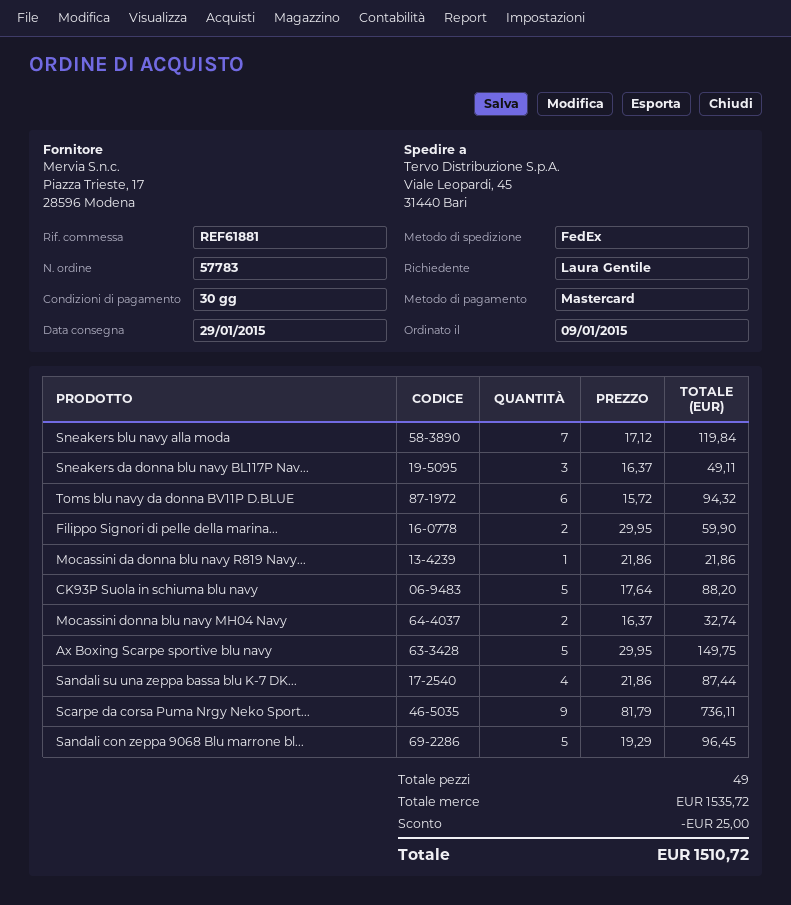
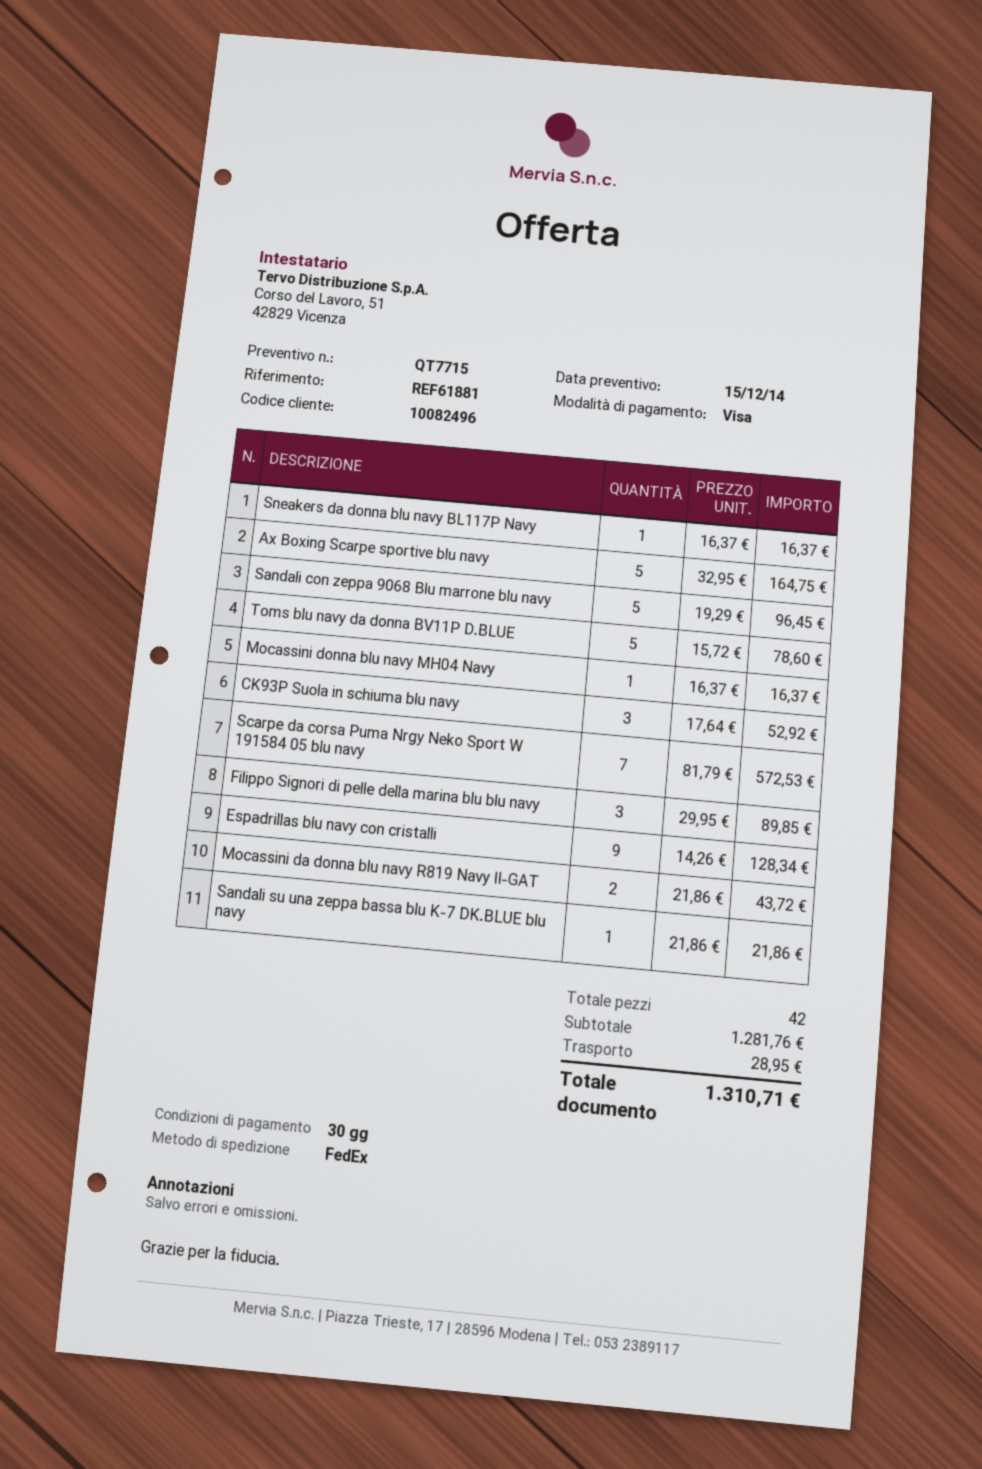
payment method: Mastercard -> Visa
Sneakers blu navy alla moda: 7 x 17.12 = 119.84 -> none
Sneakers da donna blu navy BL117P Nav...: 3 x 16.37 = 49.11 -> 1 x 16.37 = 16.37
Toms blu navy da donna BV11P D.BLUE: 6 x 15.72 = 94.32 -> 5 x 15.72 = 78.60
Filippo Signori di pelle della marina...: 2 x 29.95 = 59.90 -> 3 x 29.95 = 89.85
Mocassini da donna blu navy R819 Navy...: 1 x 21.86 = 21.86 -> 2 x 21.86 = 43.72
CK93P Suola in schiuma blu navy: 5 x 17.64 = 88.20 -> 3 x 17.64 = 52.92
Mocassini donna blu navy MH04 Navy: 2 x 16.37 = 32.74 -> 1 x 16.37 = 16.37
Ax Boxing Scarpe sportive blu navy: 5 x 29.95 = 149.75 -> 5 x 32.95 = 164.75
Sandali su una zeppa bassa blu K-7 DK...: 4 x 21.86 = 87.44 -> 1 x 21.86 = 21.86
Scarpe da corsa Puma Nrgy Neko Sport...: 9 x 81.79 = 736.11 -> 7 x 81.79 = 572.53
Espadrillas blu navy con cristalli: none -> 9 x 14.26 = 128.34
total quantity: 49 -> 42
subtotal: 1535.72 -> 1281.76
discount: 25.00 -> none
shipping: none -> 28.95
total: 1510.72 -> 1310.71

